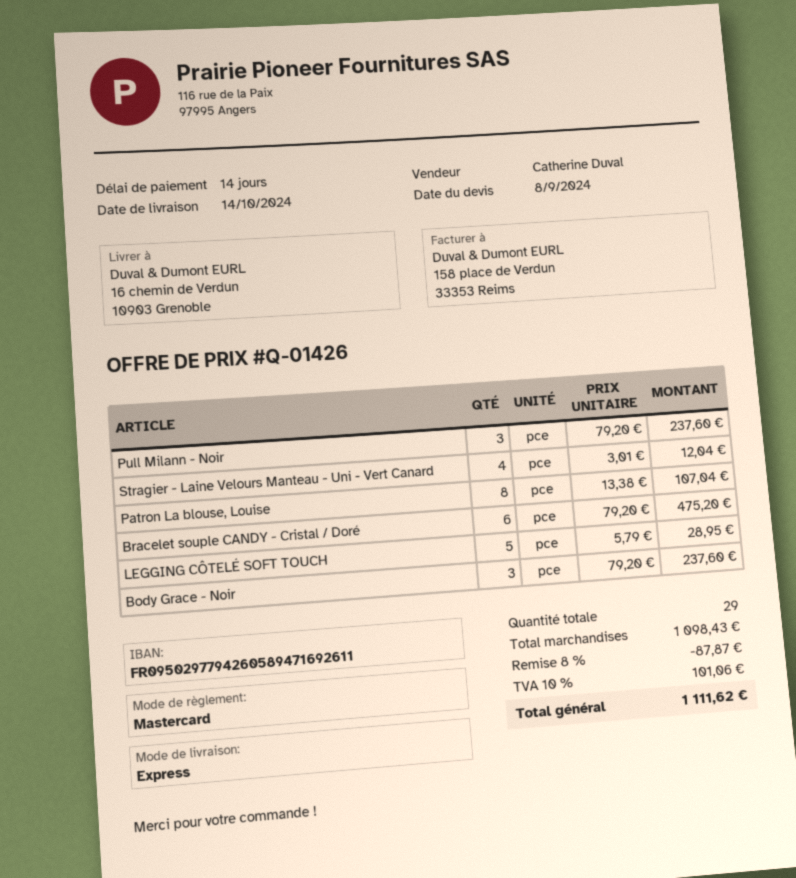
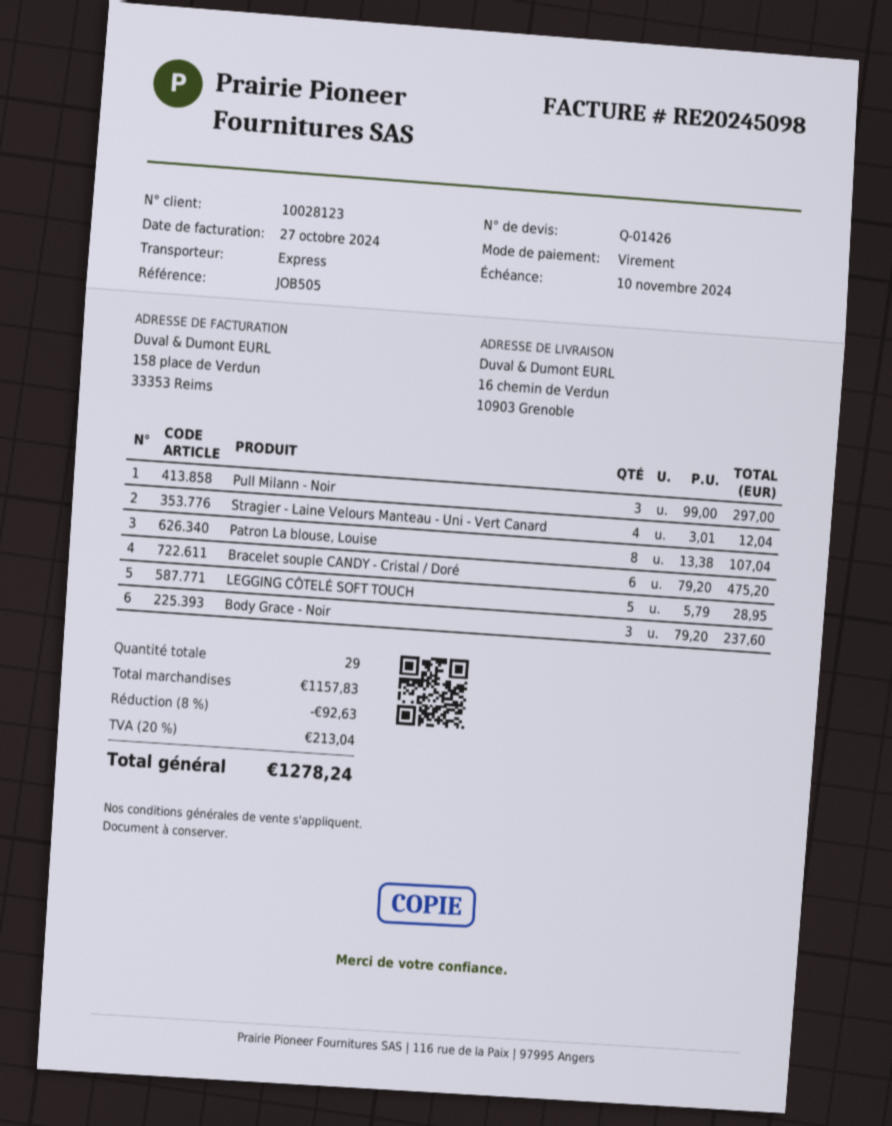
payment method: Mastercard -> bank transfer
Pull Milann - Noir: 3 x 79.20 = 237.60 -> 3 x 99.00 = 297.00
subtotal: 1098.43 -> 1157.83
discount: 8% = 87.87 -> 8% = 92.63
tax: 10% = 101.06 -> 20% = 213.04
total: 1111.62 -> 1278.24

